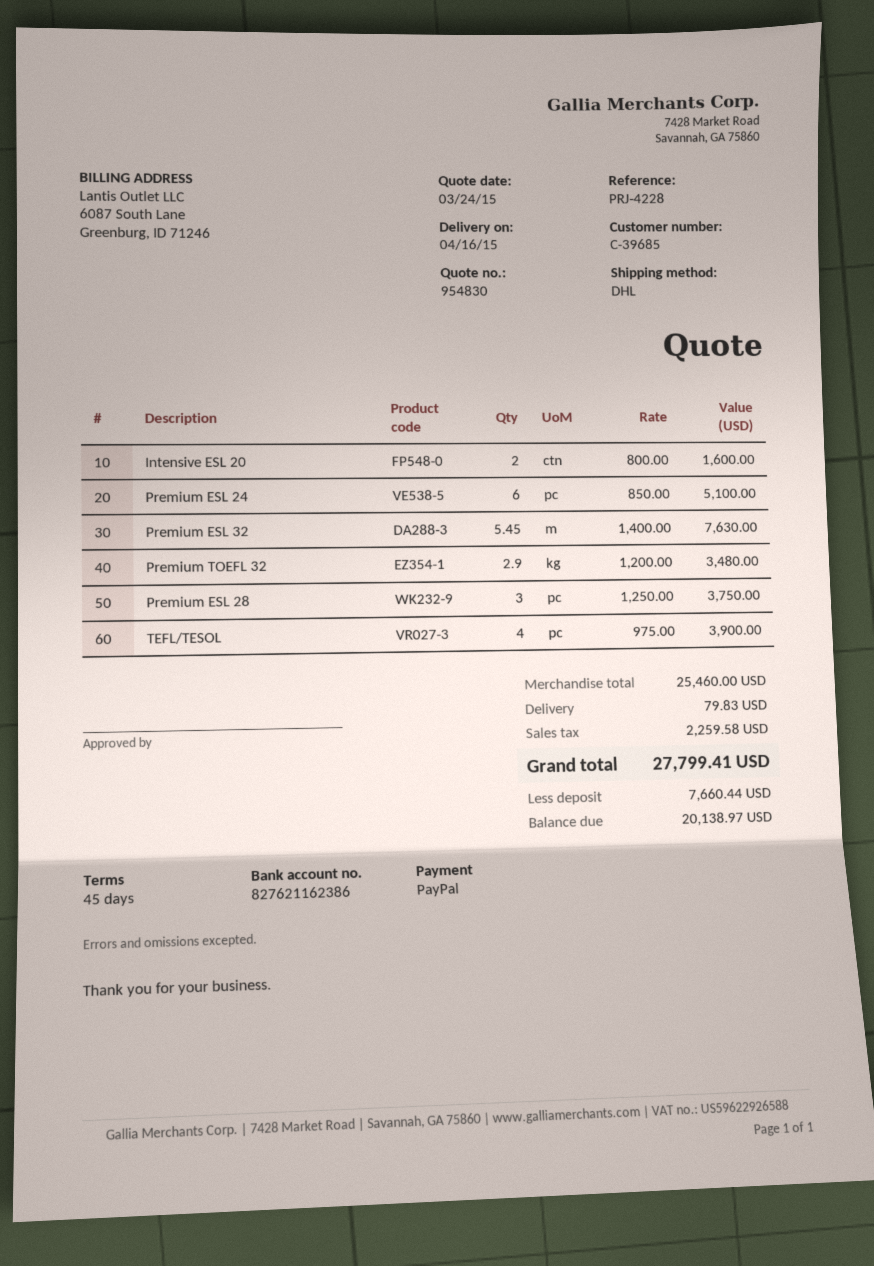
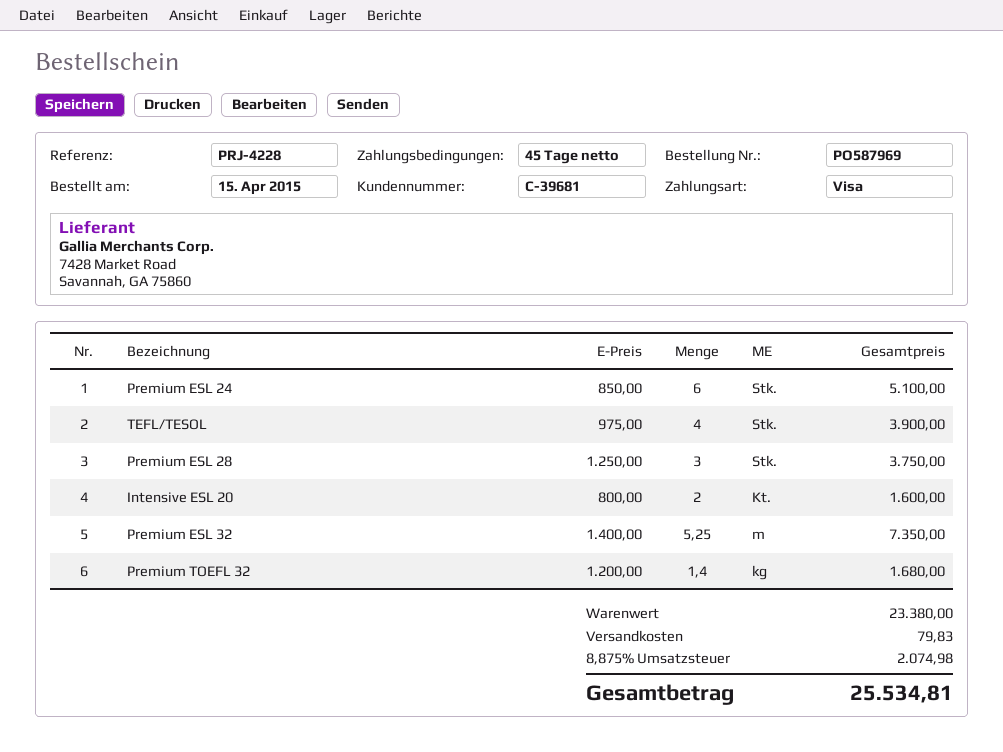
customer number: C-39685 -> C-39681
payment method: PayPal -> Visa
Premium ESL 32: 5.45 x 1400.00 = 7630.00 -> 5.25 x 1400.00 = 7350.00
Premium TOEFL 32: 2.9 x 1200.00 = 3480.00 -> 1.4 x 1200.00 = 1680.00
subtotal: 25460.00 -> 23380.00
tax: 2259.58 -> 2074.98
total: 27799.41 -> 25534.81

